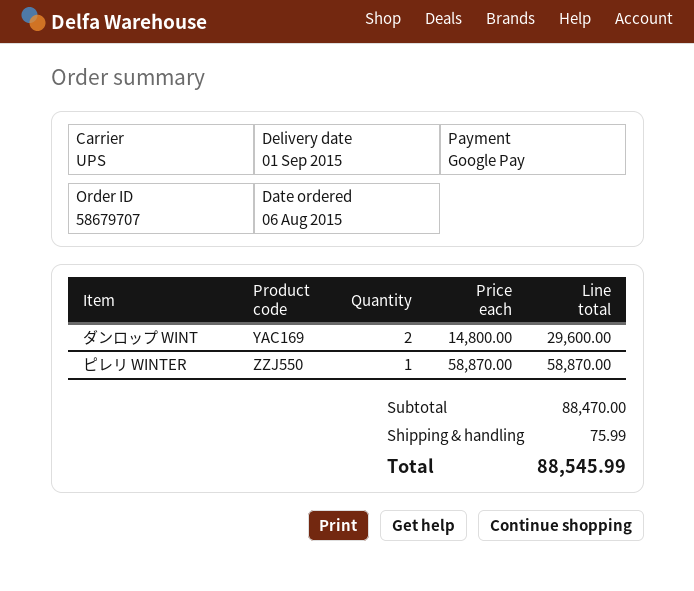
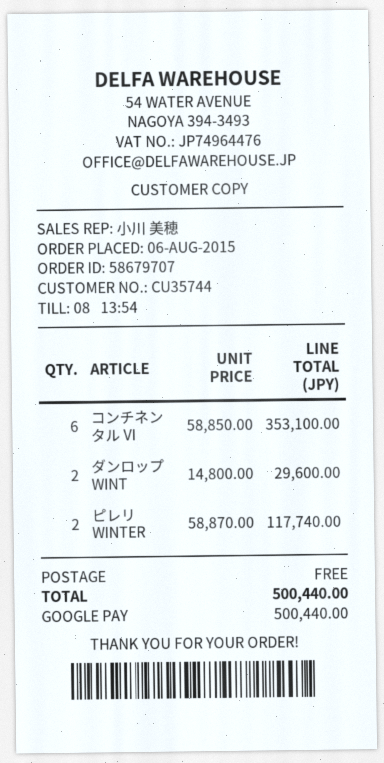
ピレリ WINTER: 1 x 58870.00 = 58870.00 -> 2 x 58870.00 = 117740.00
コンチネンタル VI: none -> 6 x 58850.00 = 353100.00
shipping: 75.99 -> 0.00
total: 88545.99 -> 500440.00

